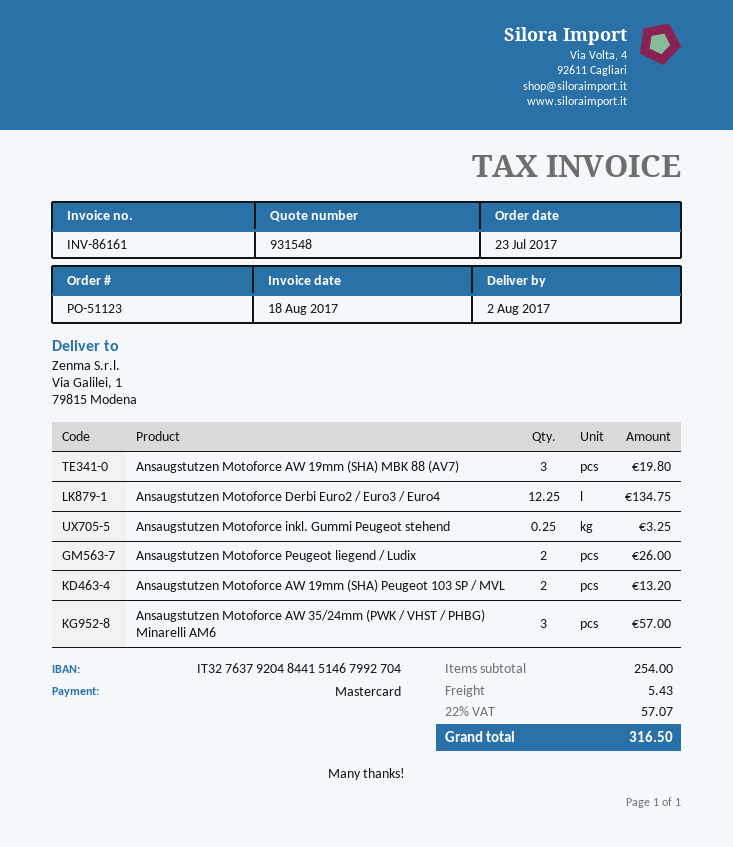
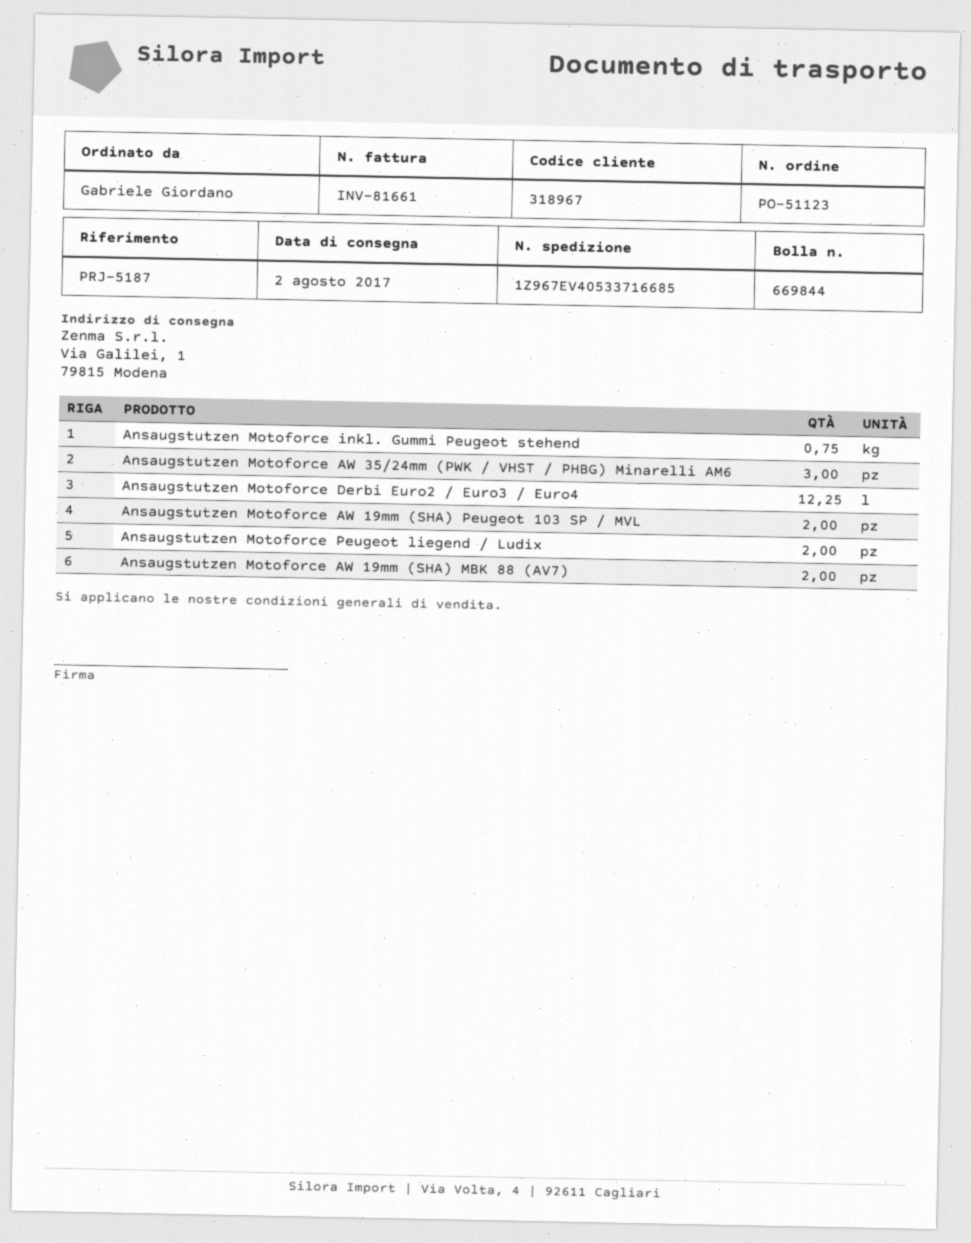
invoice number: INV-86161 -> INV-81661
Ansaugstutzen Motoforce AW 19mm (SHA) MBK 88 (AV7): 3 -> 2
Ansaugstutzen Motoforce inkl. Gummi Peugeot stehend: 0.25 -> 0.75

